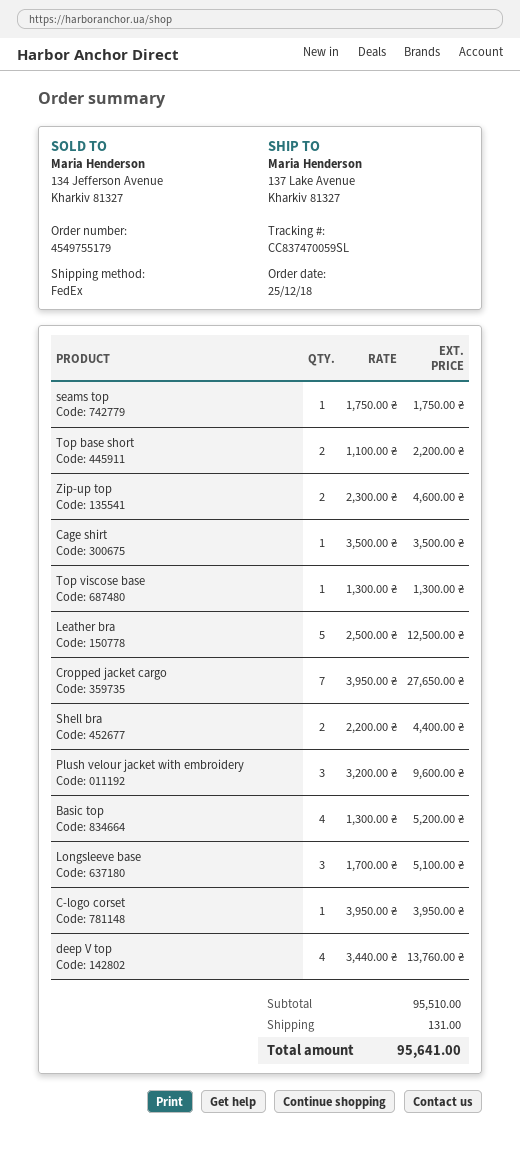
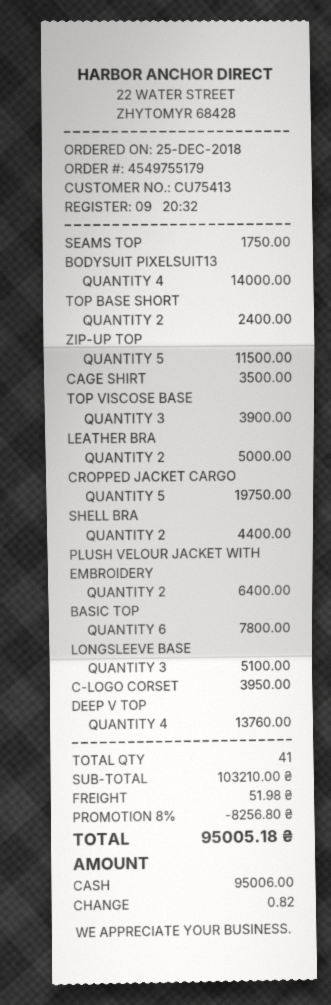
Тоp base short: 2 for 2200.00 -> 2 for 2400.00
Zip-up top: 2 for 4600.00 -> 5 for 11500.00
Top viscose base: 1 for 1300.00 -> 3 for 3900.00
Leather bra: 5 for 12500.00 -> 2 for 5000.00
Cropped jacket cargo: 7 for 27650.00 -> 5 for 19750.00
Plush velour jacket with embroidery: 3 for 9600.00 -> 2 for 6400.00
Basic top: 4 for 5200.00 -> 6 for 7800.00
BODYSUIT PIXELSUIT13: none -> 4 for 14000.00
subtotal: 95510.00 -> 103210.00
discount: none -> 8% = 8256.80
shipping: 131.00 -> 51.98
total: 95641.00 -> 95005.18

